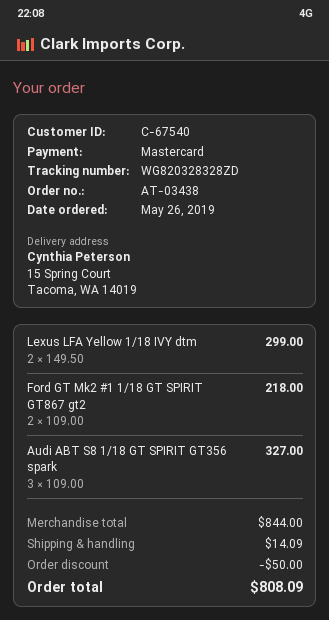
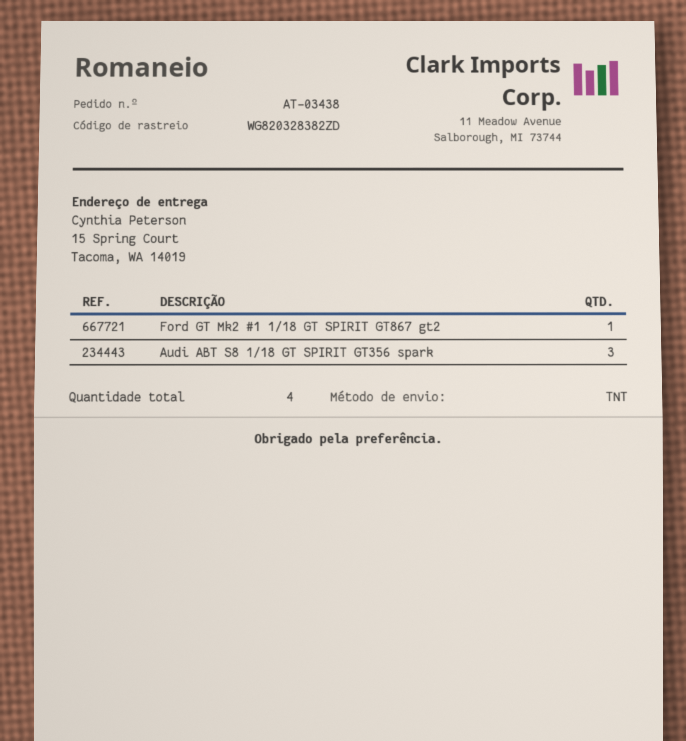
tracking number: WG820328328ZD -> WG820328382ZD
Lexus LFA Yellow 1/18 IVY dtm: 2 -> none
Ford GT Mk2 #1 1/18 GT SPIRIT GT867 gt2: 2 -> 1

